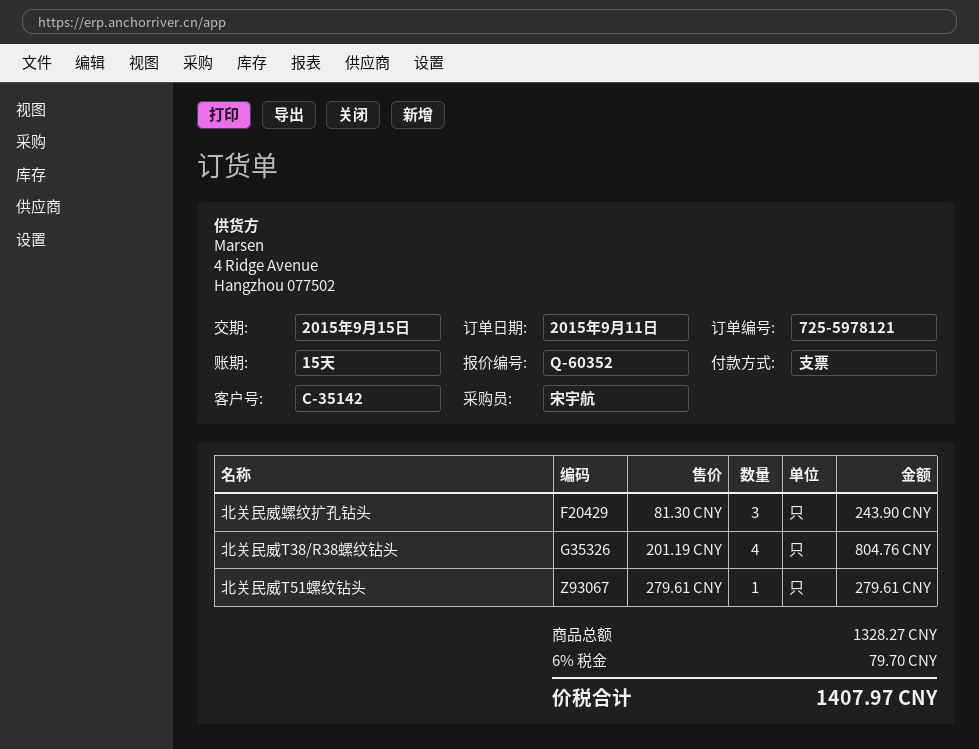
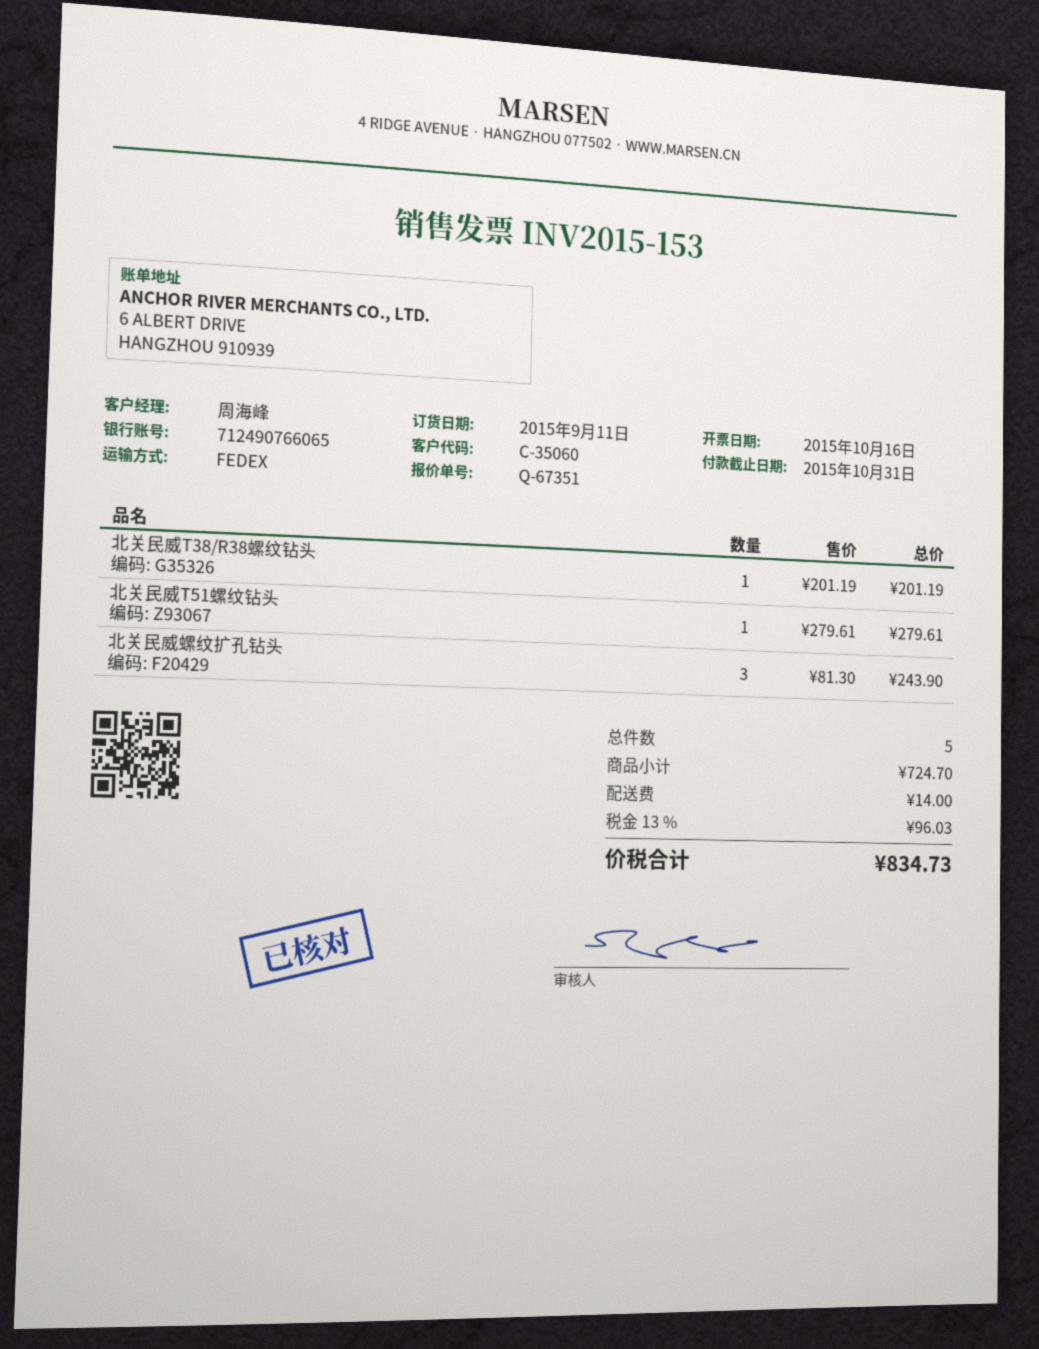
quote number: Q-60352 -> Q-67351
customer number: C-35142 -> C-35060
北关民威T38/R38螺纹钻头: 4 x 201.19 = 804.76 -> 1 x 201.19 = 201.19
subtotal: 1328.27 -> 724.70
shipping: none -> 14.00
tax: 6% = 79.70 -> 13% = 96.03
total: 1407.97 -> 834.73

